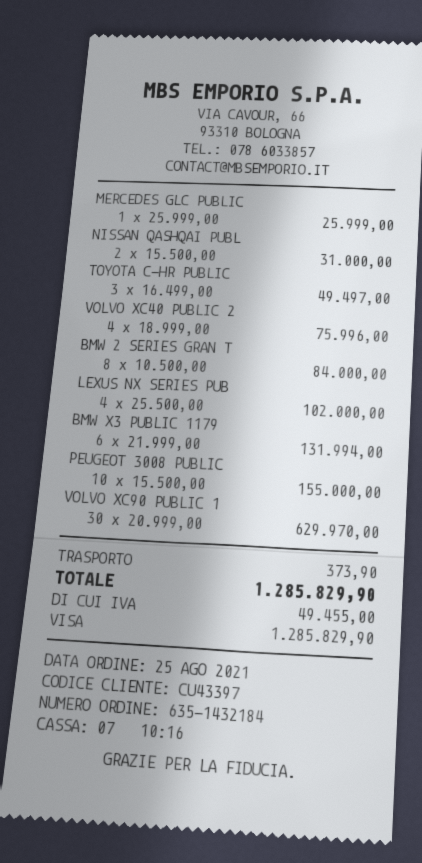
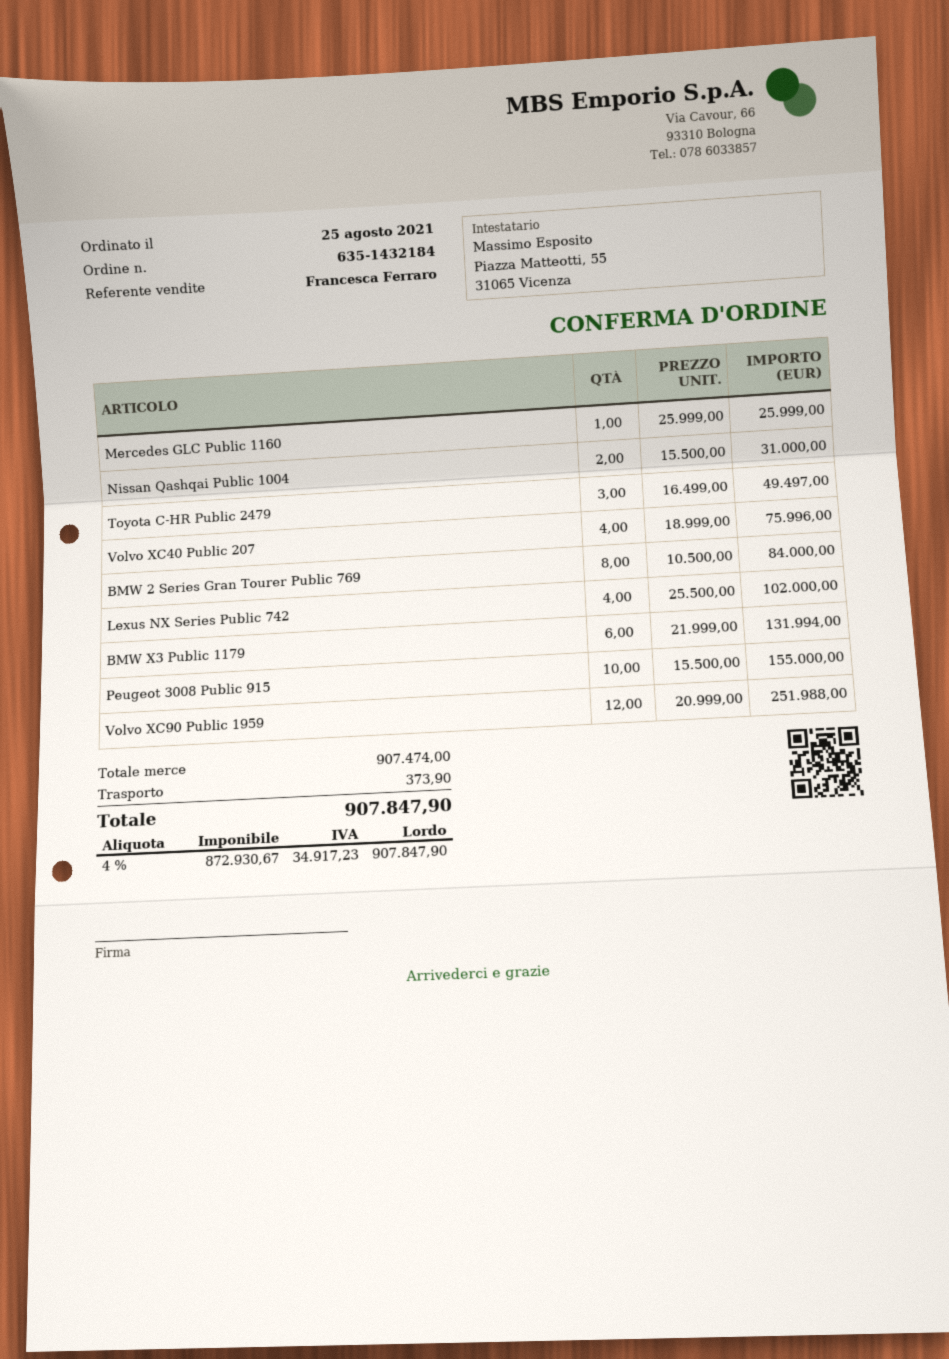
VOLVO XC90 PUBLIC 1: 30 x 20999.00 = 629970.00 -> 12 x 20999.00 = 251988.00
tax: 49455.00 -> 34917.23
total: 1285829.90 -> 907847.90

